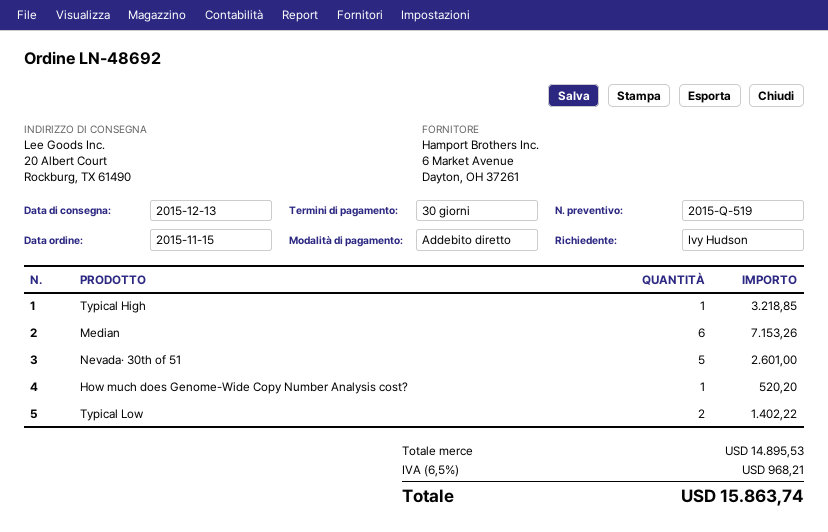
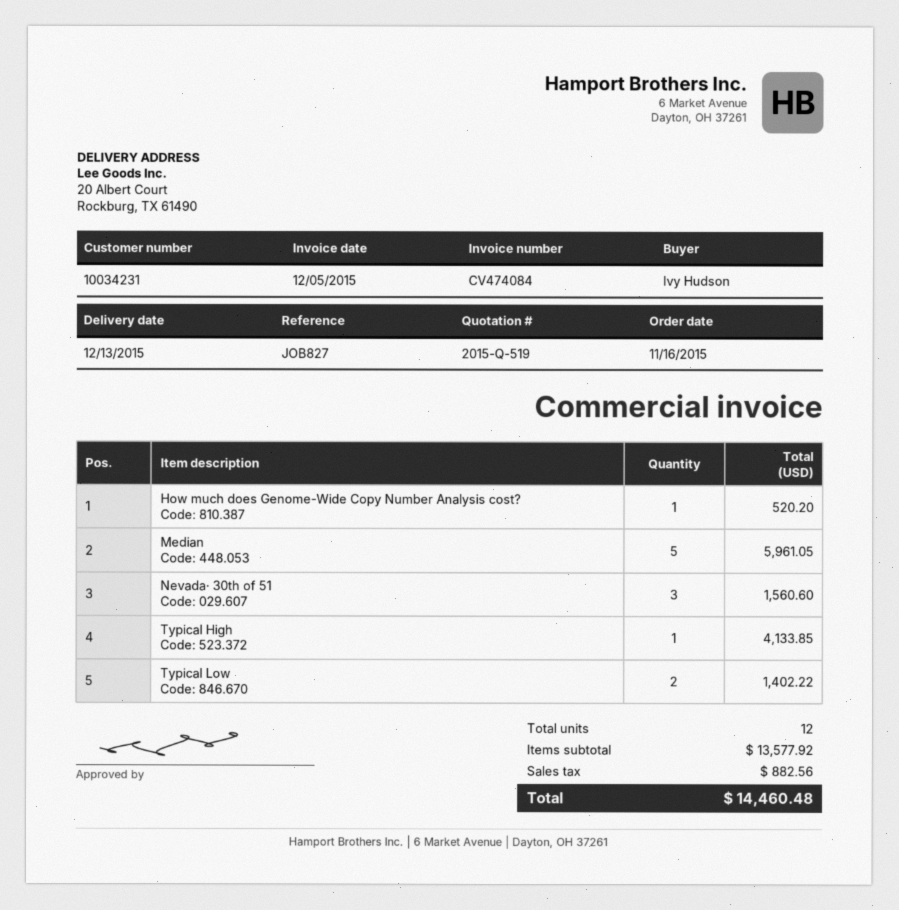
order date: 2015-11-15 -> 2015-11-16
Typical High: 1 for 3218.85 -> 1 for 4133.85
Median: 6 for 7153.26 -> 5 for 5961.05
Nevada· 30th of 51: 5 for 2601.00 -> 3 for 1560.60
subtotal: 14895.53 -> 13577.92
tax: 968.21 -> 882.56
total: 15863.74 -> 14460.48

